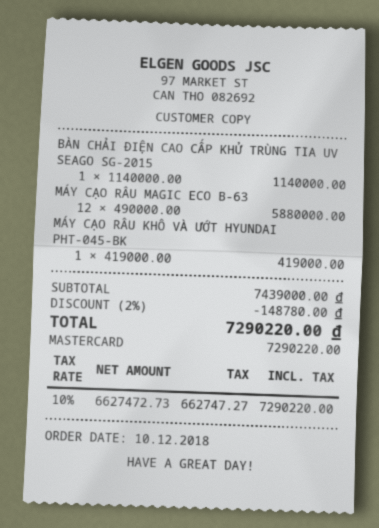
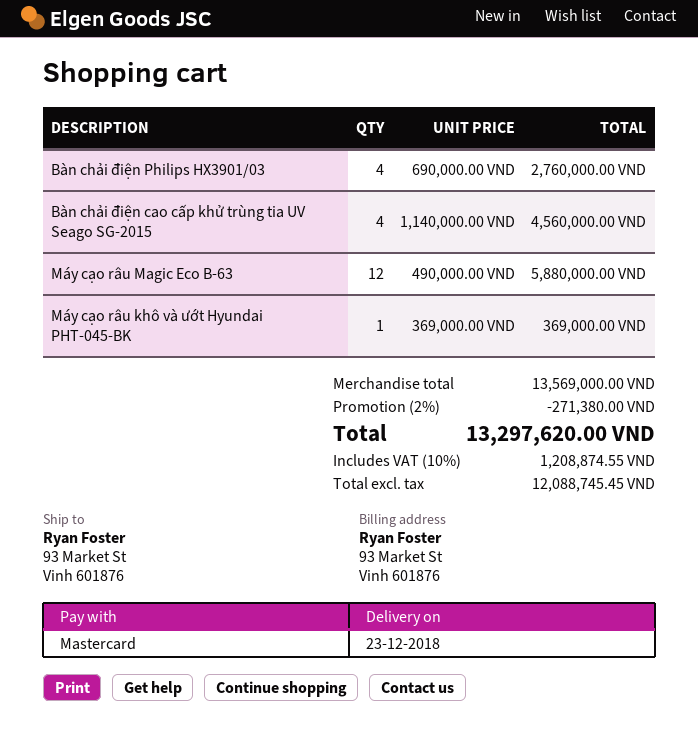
BÀN CHẢI ĐIỆN CAO CẤP KHỬ TRÙNG TIA UV SEAGO SG-2015: 1 x 1140000.00 = 1140000.00 -> 4 x 1140000.00 = 4560000.00
MÁY CẠO RÂU KHÔ VÀ ƯỚT HYUNDAI PHT-045-BK: 1 x 419000.00 = 419000.00 -> 1 x 369000.00 = 369000.00
Bàn chải điện Philips HX3901/03: none -> 4 x 690000.00 = 2760000.00
subtotal: 7439000.00 -> 13569000.00
discount: 2% = 148780.00 -> 2% = 271380.00
net: 6627472.73 -> 12088745.45
tax: 10% = 662747.27 -> 10% = 1208874.55
total: 7290220.00 -> 13297620.00

